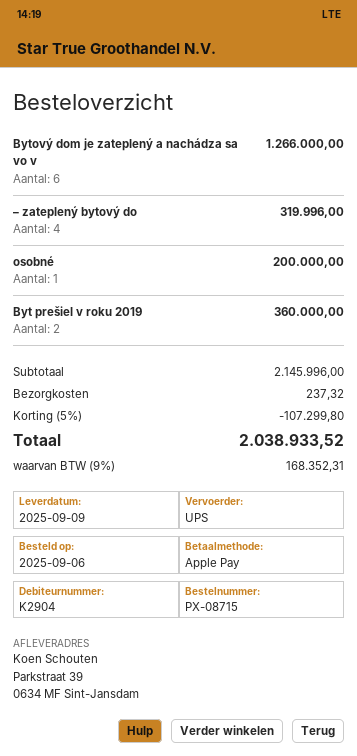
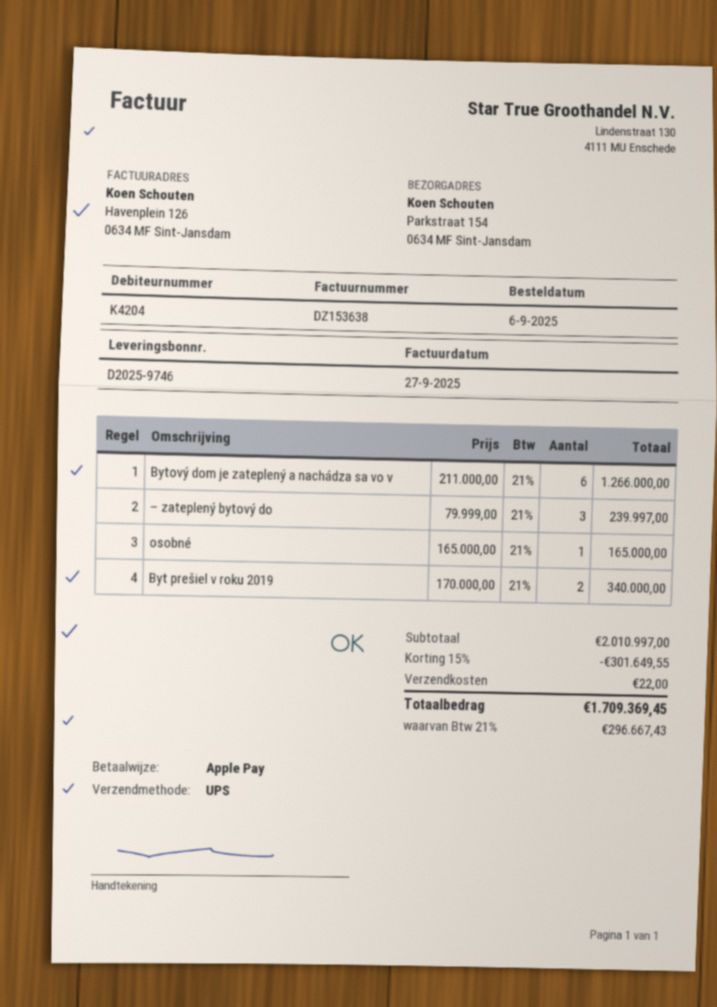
customer number: K2904 -> K4204
ship to: Parkstraat 39, 0634 MF Sint-Jansdam -> Parkstraat 154, 0634 MF Sint-Jansdam
– zateplený bytový do: 4 for 319996.00 -> 3 for 239997.00
osobné: 1 for 200000.00 -> 1 for 165000.00
Byt prešiel v roku 2019: 2 for 360000.00 -> 2 for 340000.00
subtotal: 2145996.00 -> 2010997.00
discount: 5% = 107299.80 -> 15% = 301649.55
shipping: 237.32 -> 22.00
tax: 9% = 168352.31 -> 21% = 296667.43
total: 2038933.52 -> 1709369.45

